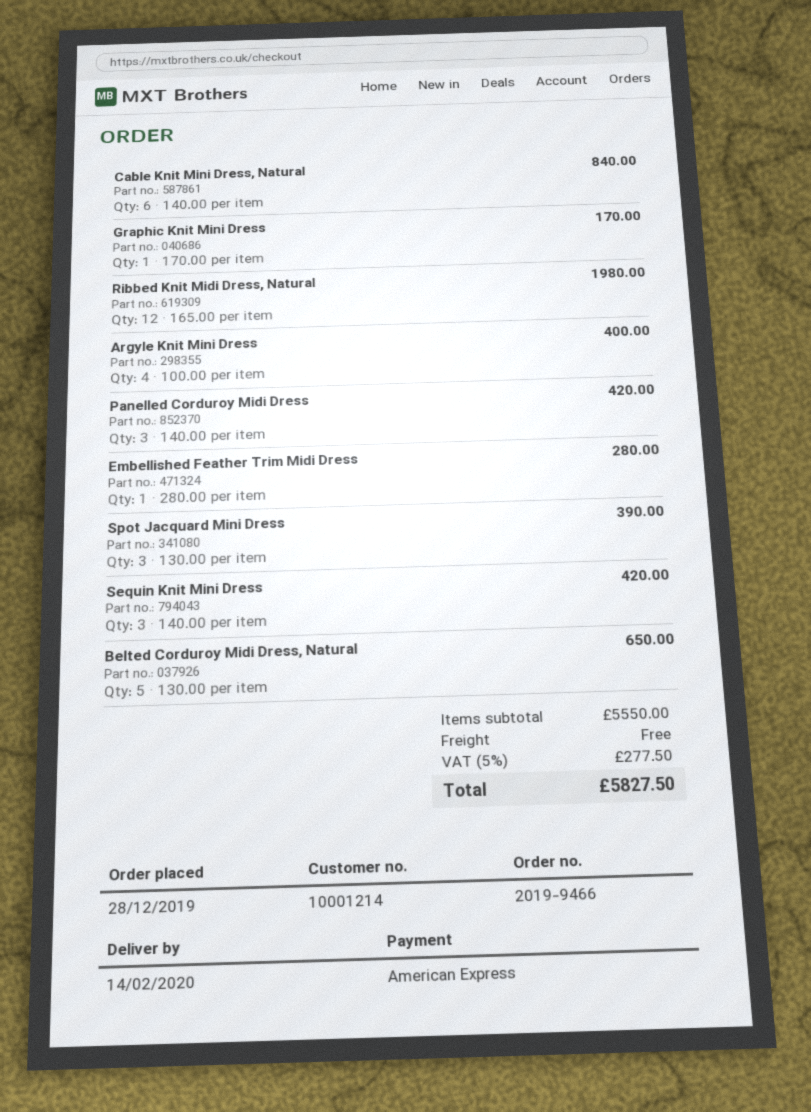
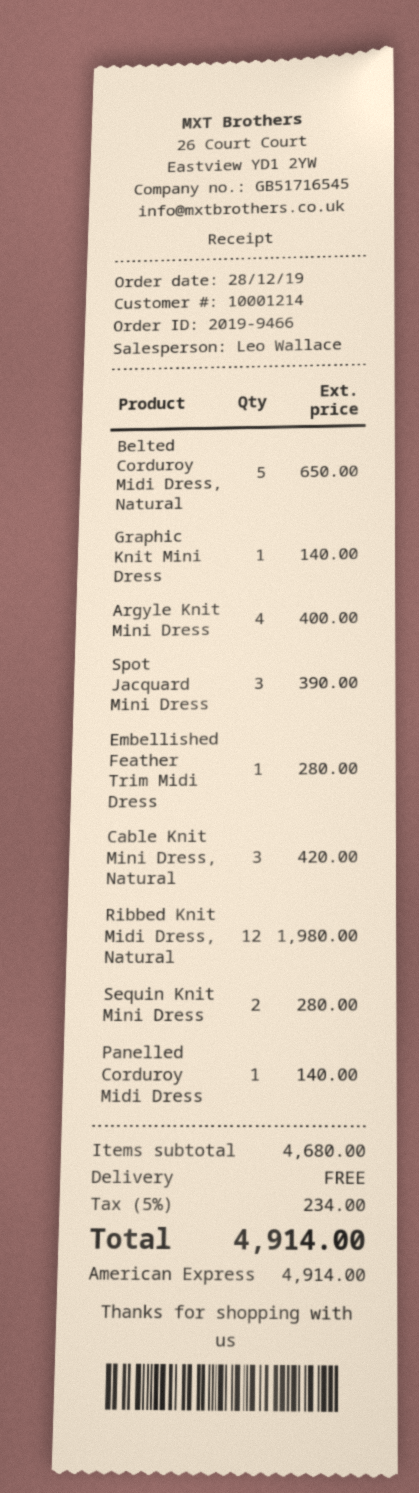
Cable Knit Mini Dress, Natural: 6 for 840.00 -> 3 for 420.00
Graphic Knit Mini Dress: 1 for 170.00 -> 1 for 140.00
Panelled Corduroy Midi Dress: 3 for 420.00 -> 1 for 140.00
Sequin Knit Mini Dress: 3 for 420.00 -> 2 for 280.00
subtotal: 5550.00 -> 4680.00
tax: 5% = 277.50 -> 5% = 234.00
total: 5827.50 -> 4914.00

